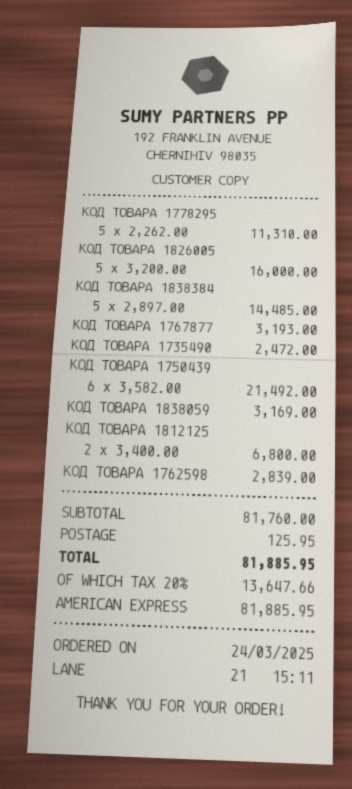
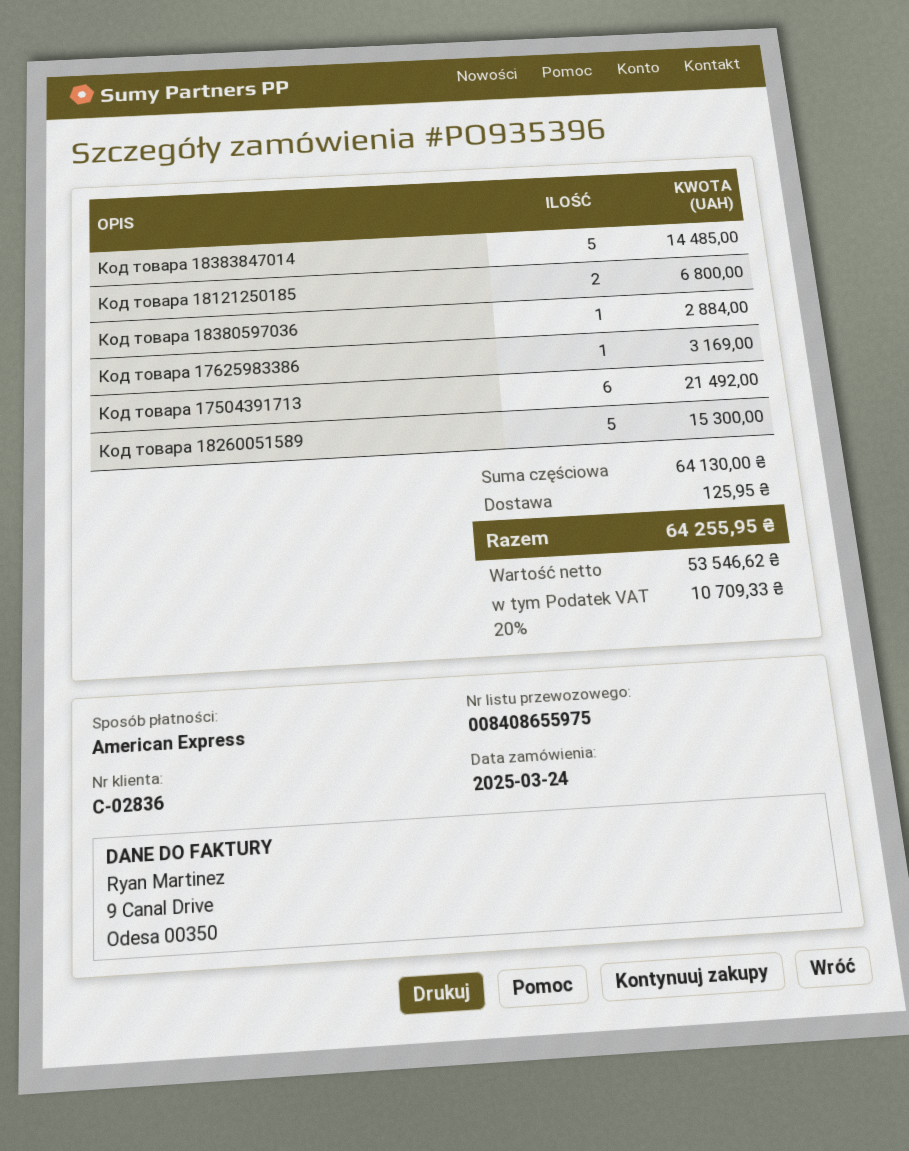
КОД ТОВАРА 1778295: 5 for 11310.00 -> none
КОД ТОВАРА 1826005: 5 for 16000.00 -> 5 for 15300.00
КОД ТОВАРА 1767877: 1 for 3193.00 -> none
КОД ТОВАРА 1735490: 1 for 2472.00 -> none
КОД ТОВАРА 1838059: 1 for 3169.00 -> 1 for 2884.00
КОД ТОВАРА 1762598: 1 for 2839.00 -> 1 for 3169.00
subtotal: 81760.00 -> 64130.00
tax: 20% = 13647.66 -> 20% = 10709.33
total: 81885.95 -> 64255.95

